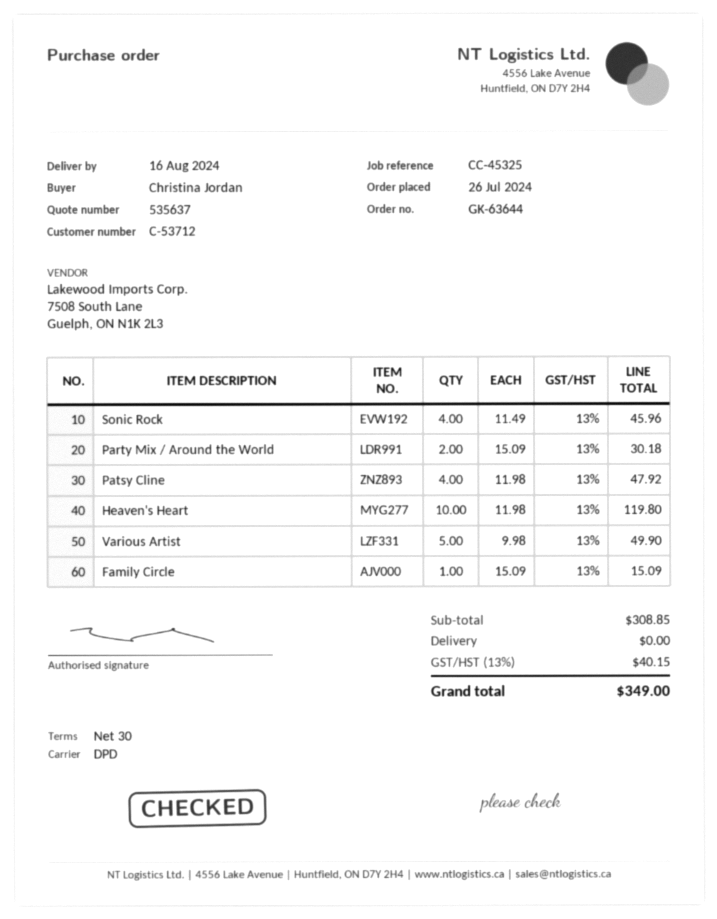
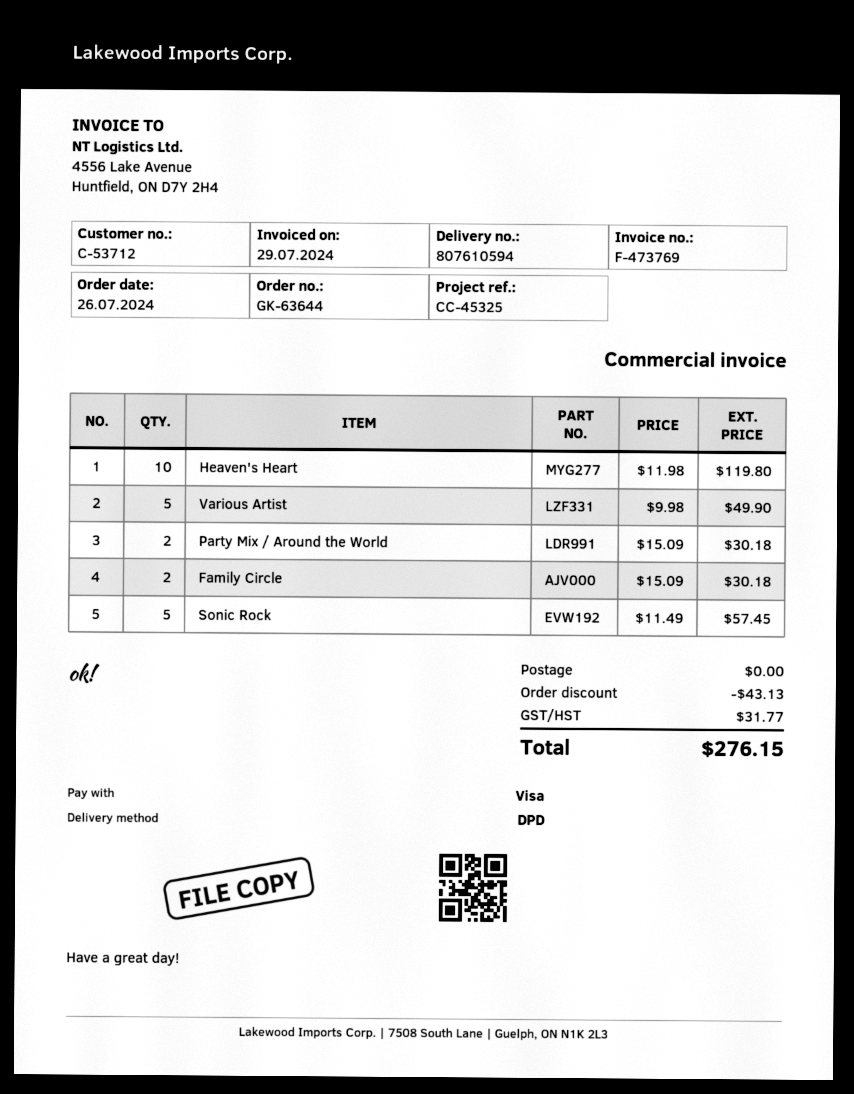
Sonic Rock: 4 x 11.49 = 45.96 -> 5 x 11.49 = 57.45
Patsy Cline: 4 x 11.98 = 47.92 -> none
Family Circle: 1 x 15.09 = 15.09 -> 2 x 15.09 = 30.18
discount: none -> 43.13
tax: 40.15 -> 31.77
total: 349.00 -> 276.15

